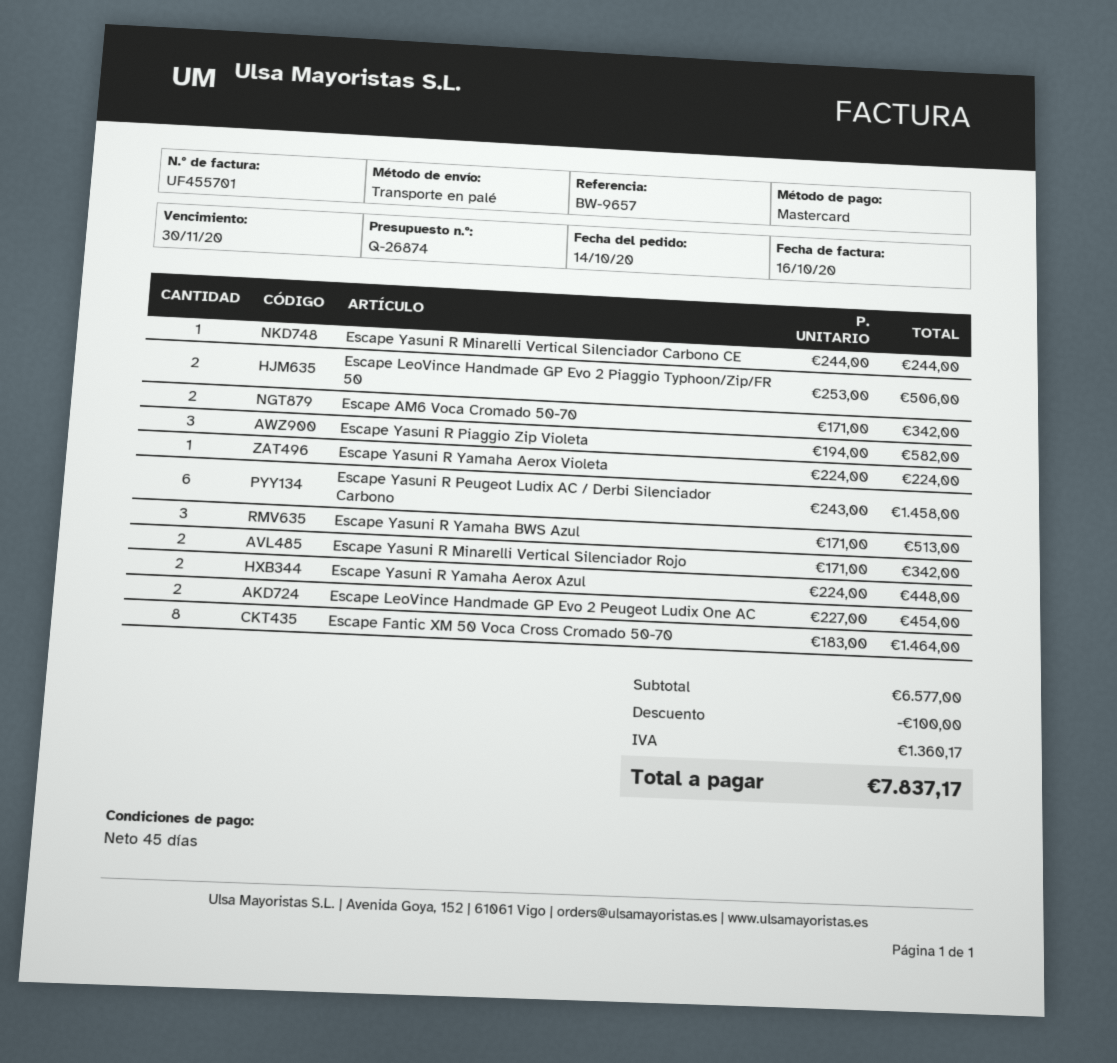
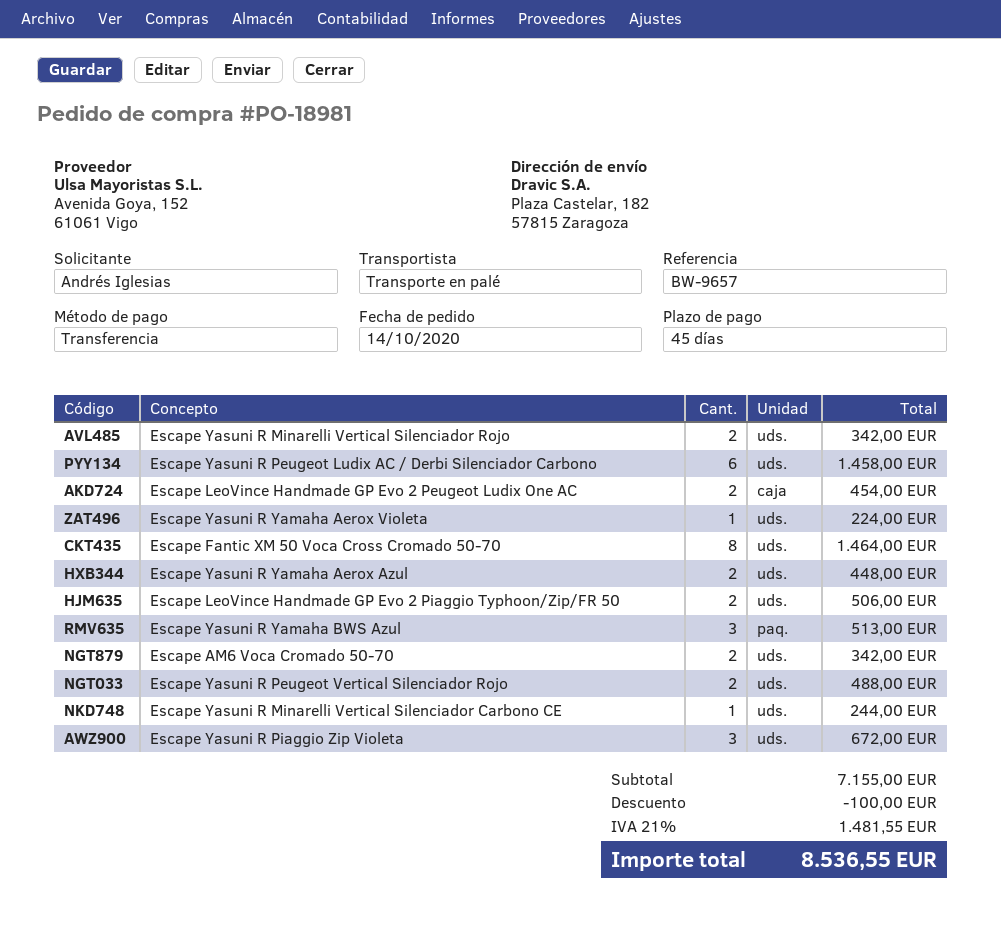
payment method: Mastercard -> bank transfer
Escape Yasuni R Piaggio Zip Violeta: 3 for 582.00 -> 3 for 672.00
Escape Yasuni R Peugeot Vertical Silenciador Rojo: none -> 2 for 488.00
subtotal: 6577.00 -> 7155.00
tax: 1360.17 -> 1481.55
total: 7837.17 -> 8536.55

